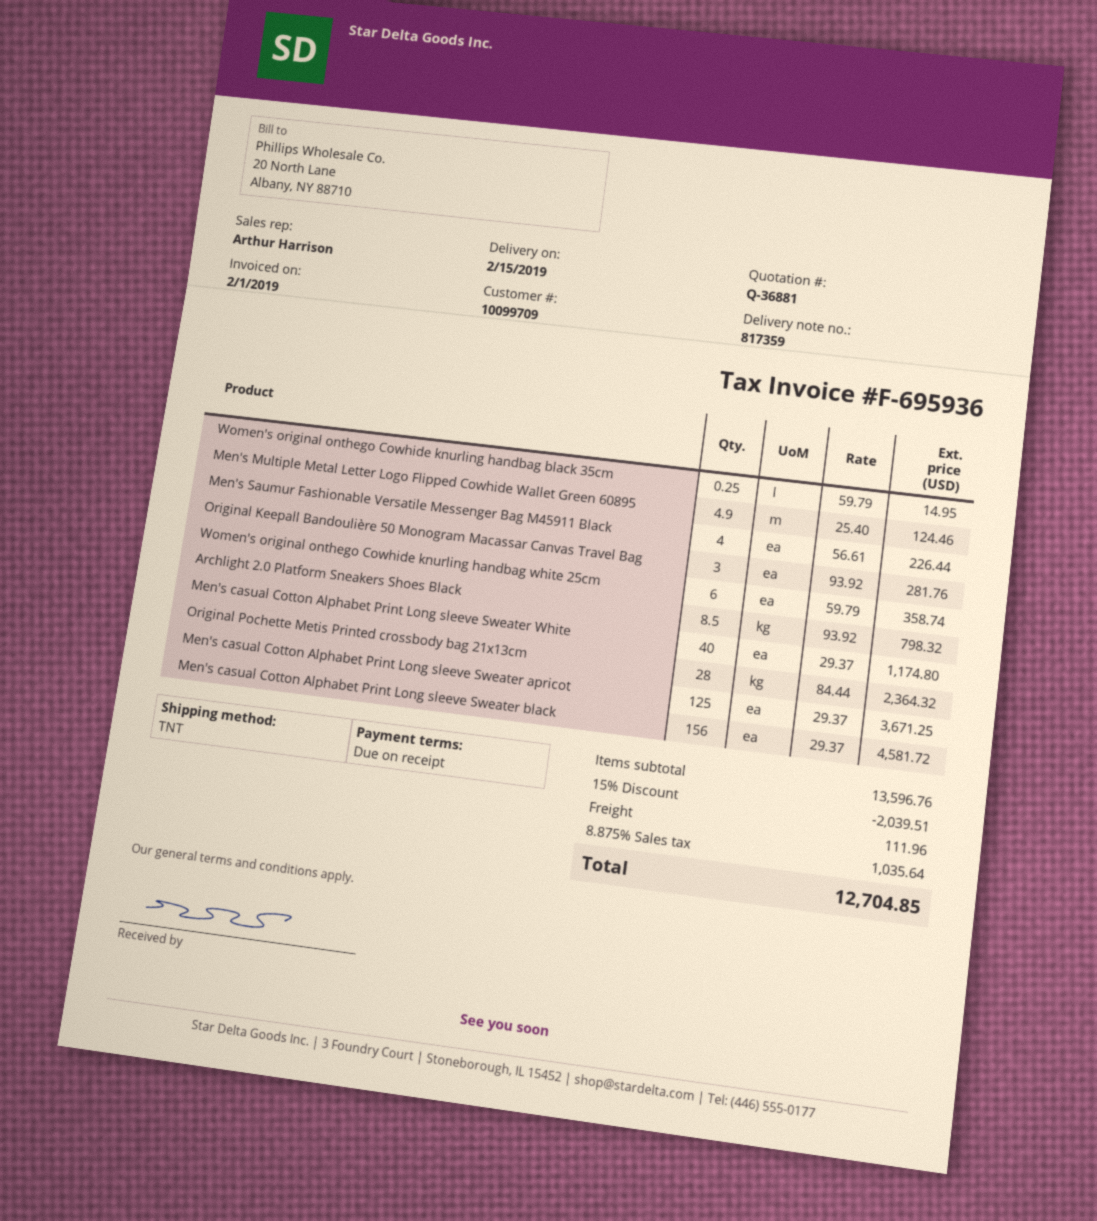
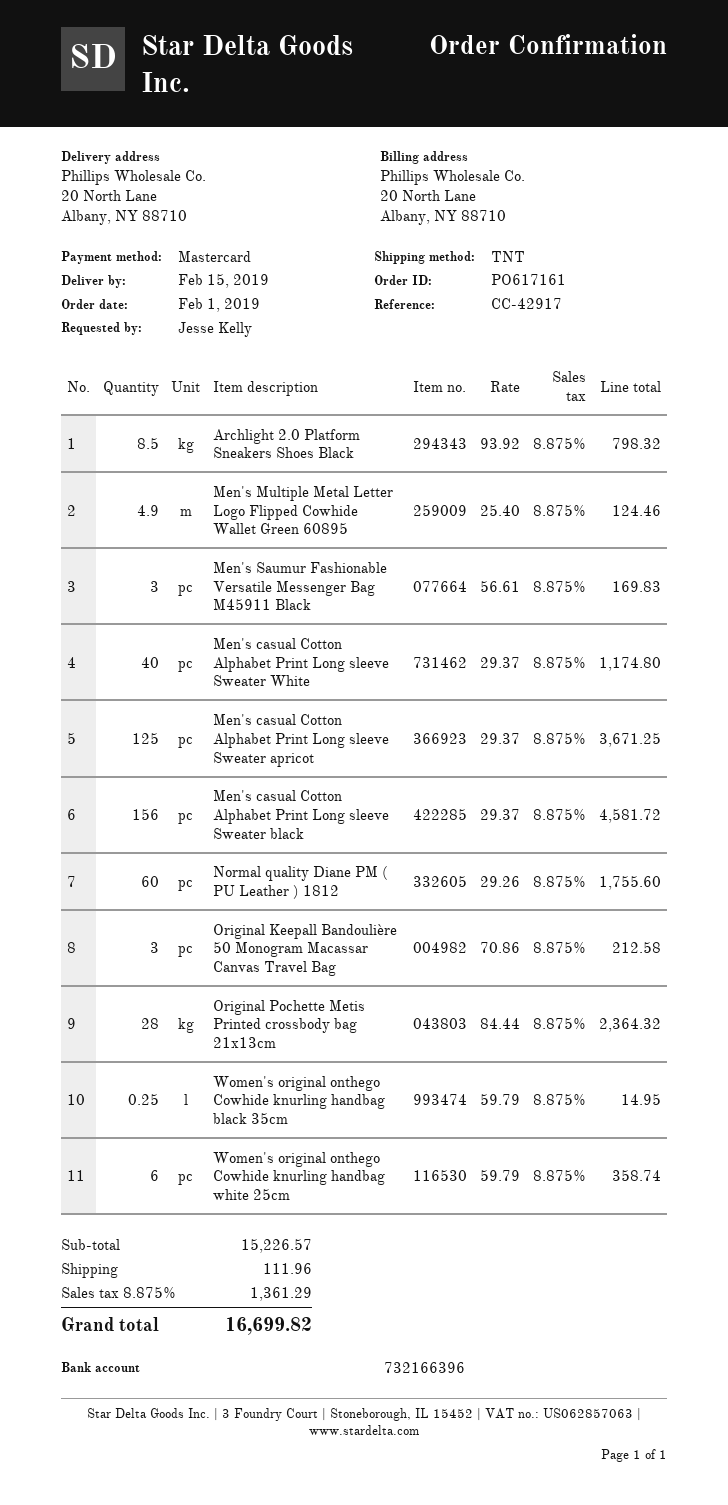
Men's Saumur Fashionable Versatile Messenger Bag M45911 Black: 4 x 56.61 = 226.44 -> 3 x 56.61 = 169.83
Original Keepall Bandoulière 50 Monogram Macassar Canvas Travel Bag: 3 x 93.92 = 281.76 -> 3 x 70.86 = 212.58
Normal quality Diane PM ( PU Leather ) 1812: none -> 60 x 29.26 = 1755.60
subtotal: 13596.76 -> 15226.57
discount: 15% = 2039.51 -> none
tax: 8.875% = 1035.64 -> 8.875% = 1361.29
total: 12704.85 -> 16699.82

